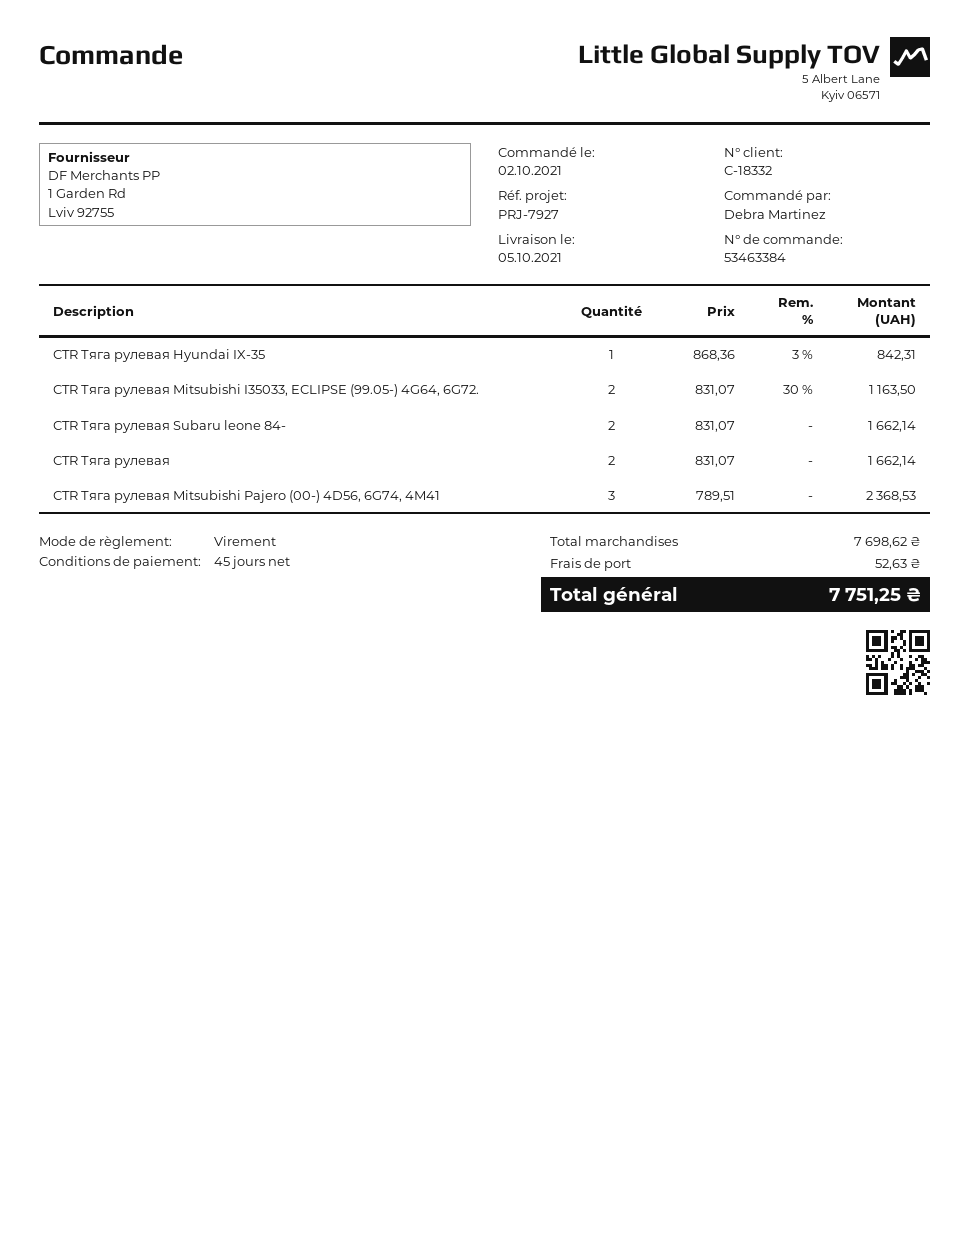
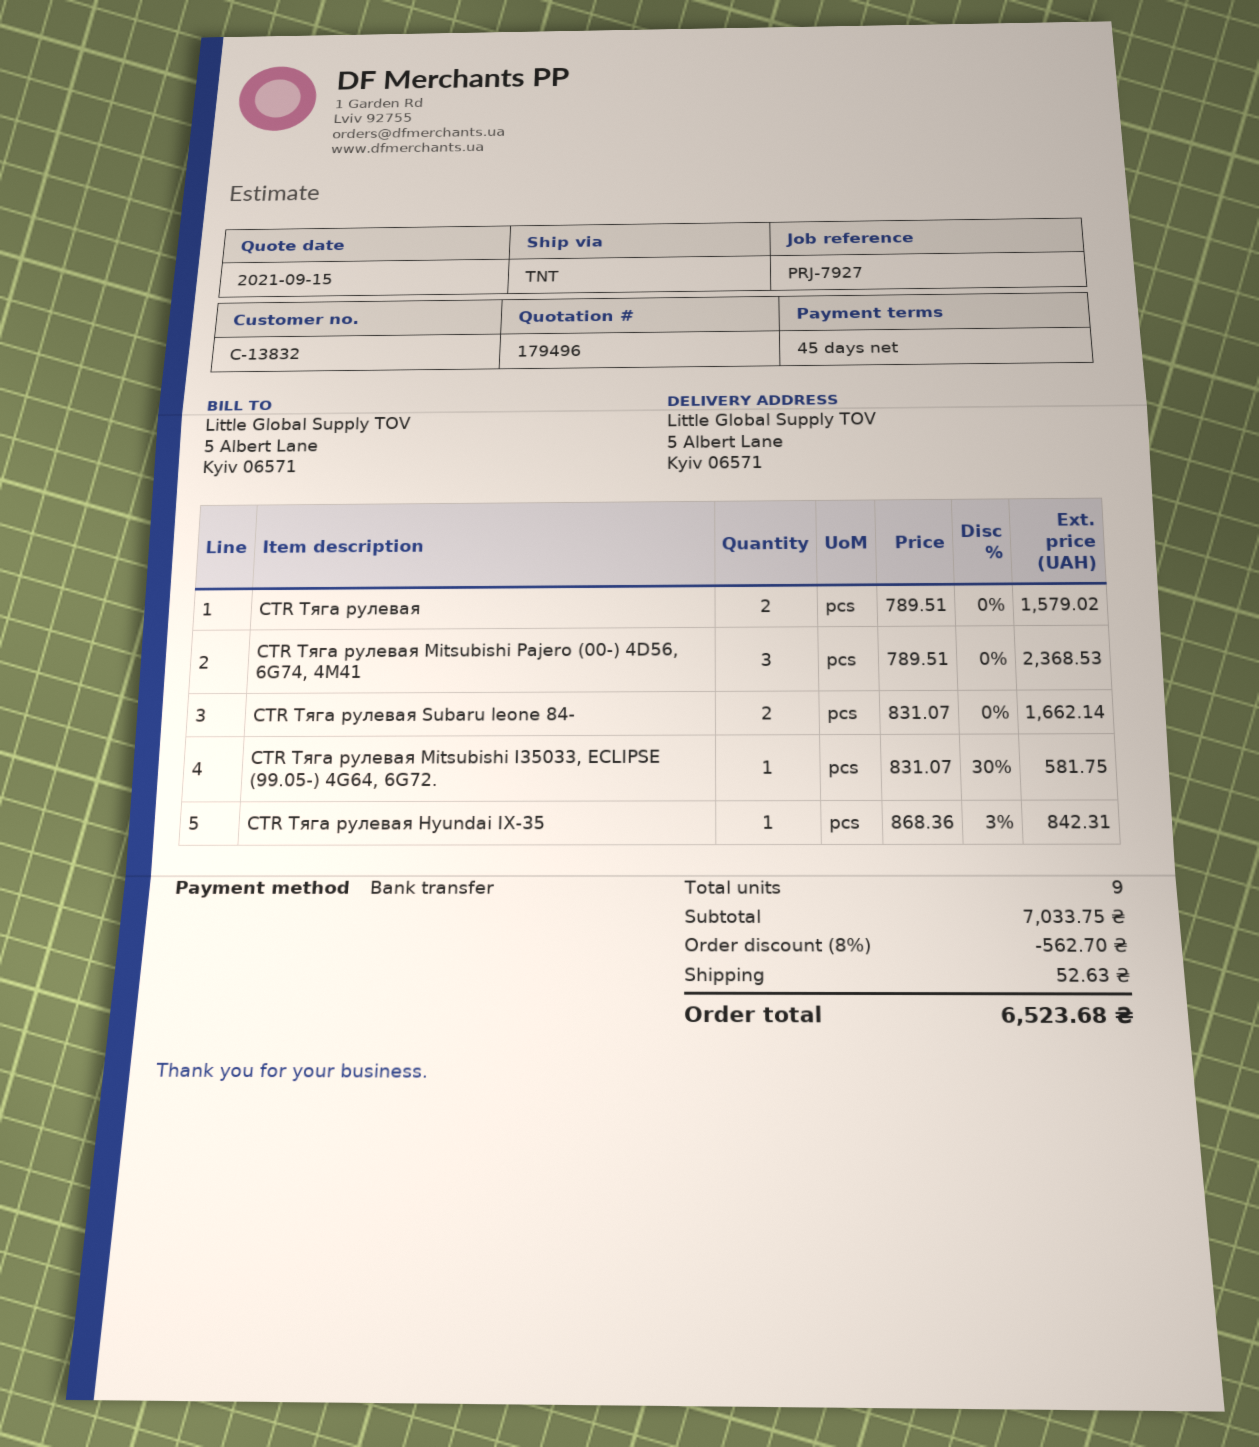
customer number: C-18332 -> C-13832
CTR Тяга рулевая Mitsubishi I35033, ECLIPSE (99.05-) 4G64, 6G72.: 2 x 831.07 - 30% = 1163.50 -> 1 x 831.07 - 30% = 581.75
CTR Тяга рулевая: 2 x 831.07 = 1662.14 -> 2 x 789.51 = 1579.02
subtotal: 7698.62 -> 7033.75
discount: none -> 8% = 562.70
total: 7751.25 -> 6523.68

